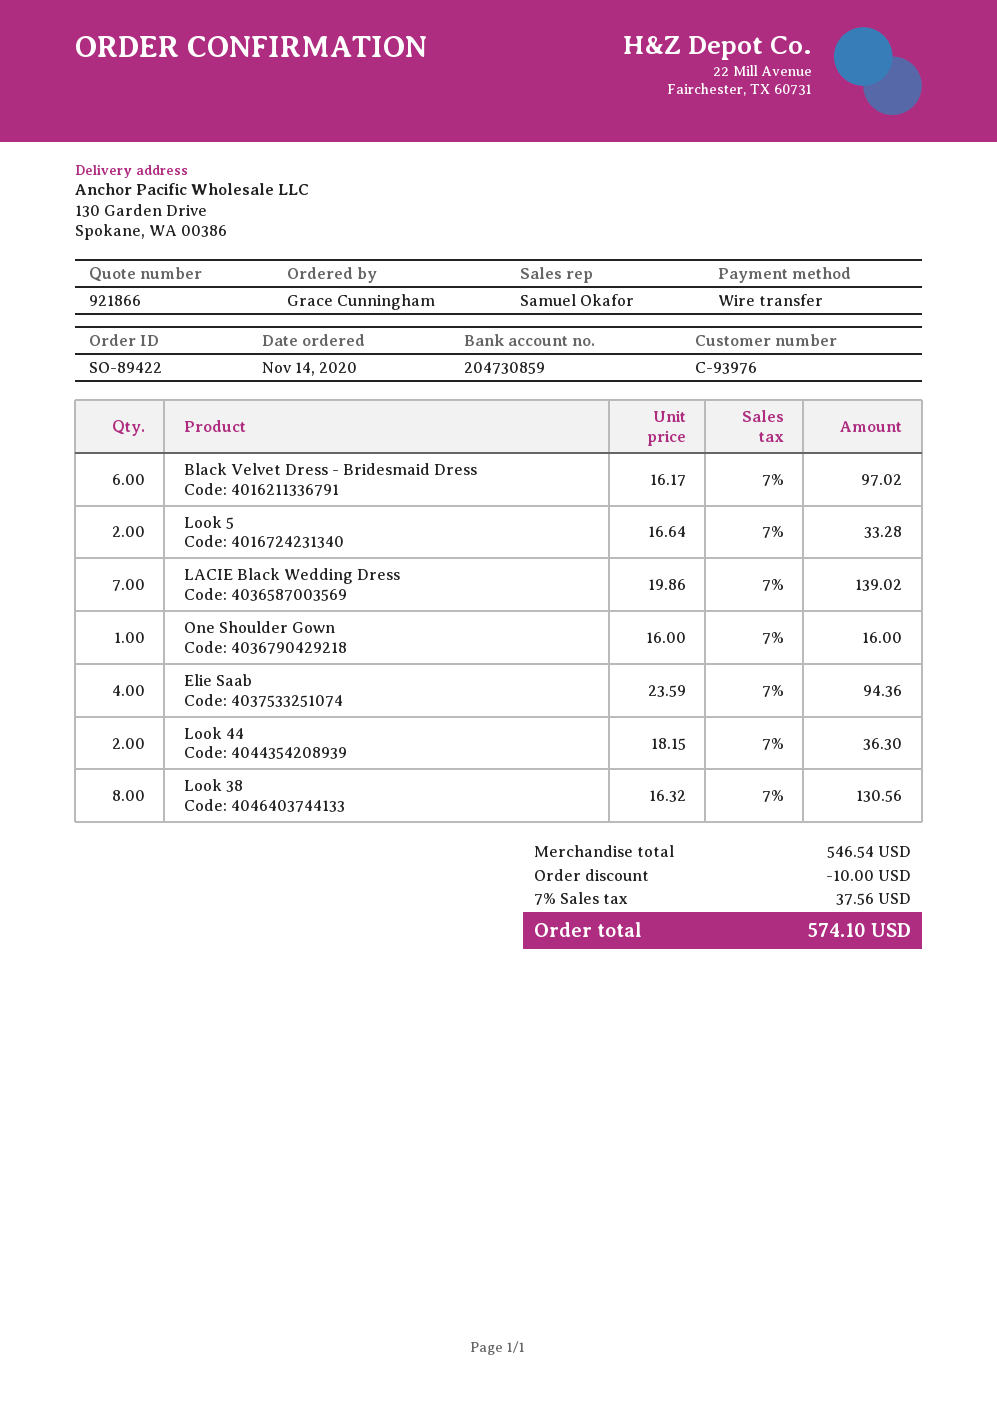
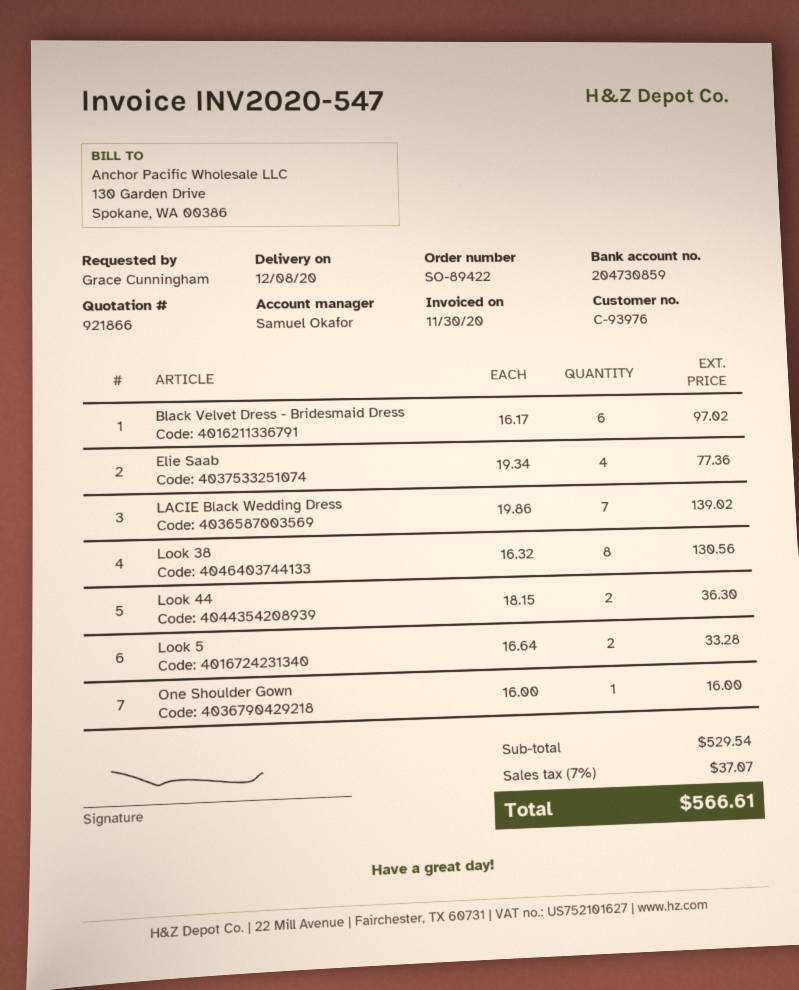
Elie Saab: 4 x 23.59 = 94.36 -> 4 x 19.34 = 77.36
subtotal: 546.54 -> 529.54
discount: 10.00 -> none
tax: 7% = 37.56 -> 7% = 37.07
total: 574.10 -> 566.61

